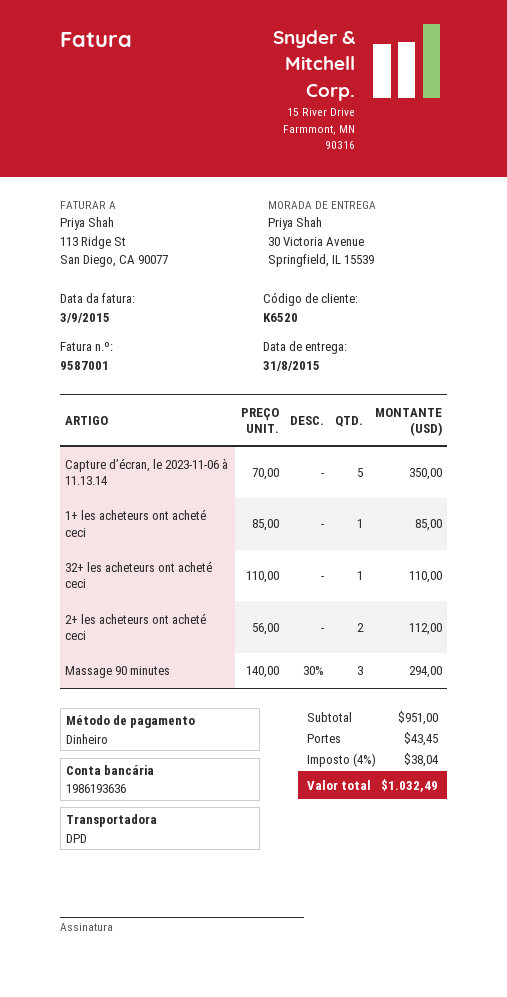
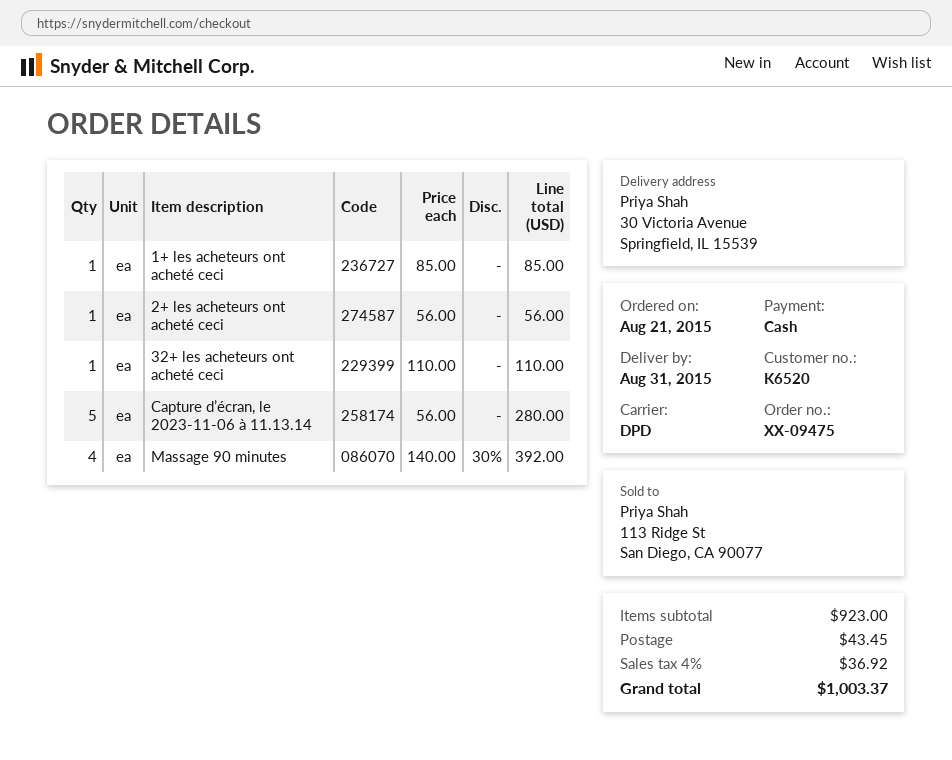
Capture d’écran, le 2023-11-06 à 11.13.14: 5 x 70.00 = 350.00 -> 5 x 56.00 = 280.00
2+ les acheteurs ont acheté ceci: 2 x 56.00 = 112.00 -> 1 x 56.00 = 56.00
Massage 90 minutes: 3 x 140.00 - 30% = 294.00 -> 4 x 140.00 - 30% = 392.00
subtotal: 951.00 -> 923.00
tax: 4% = 38.04 -> 4% = 36.92
total: 1032.49 -> 1003.37

